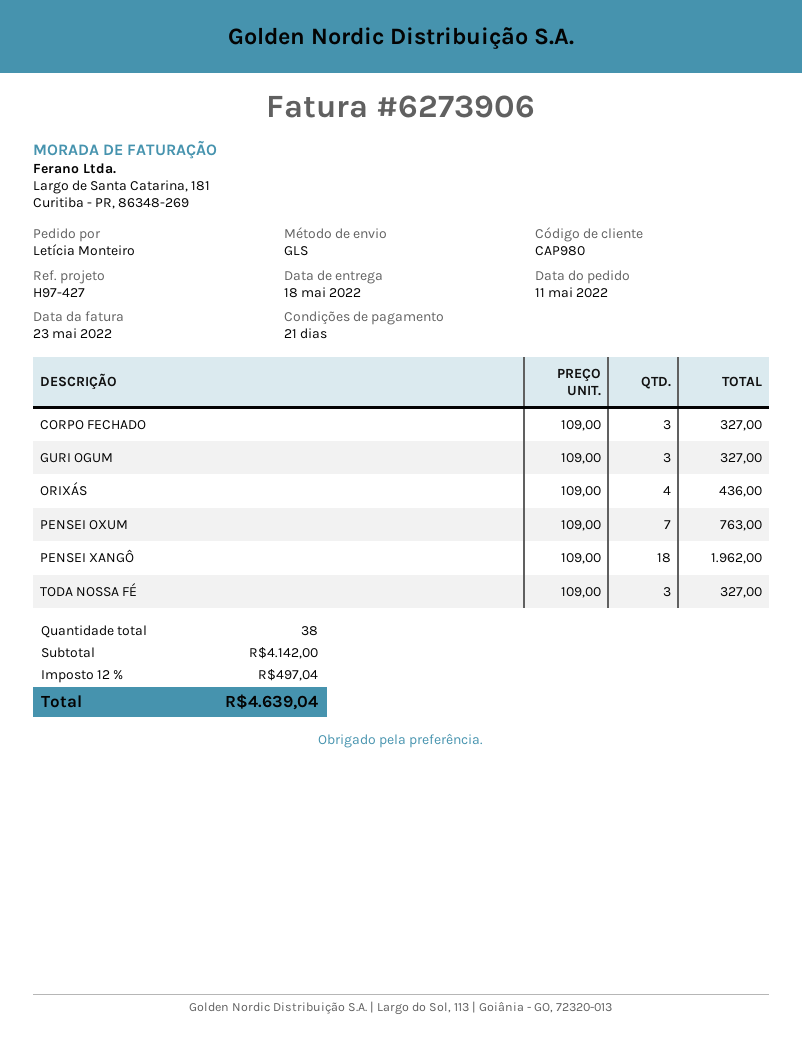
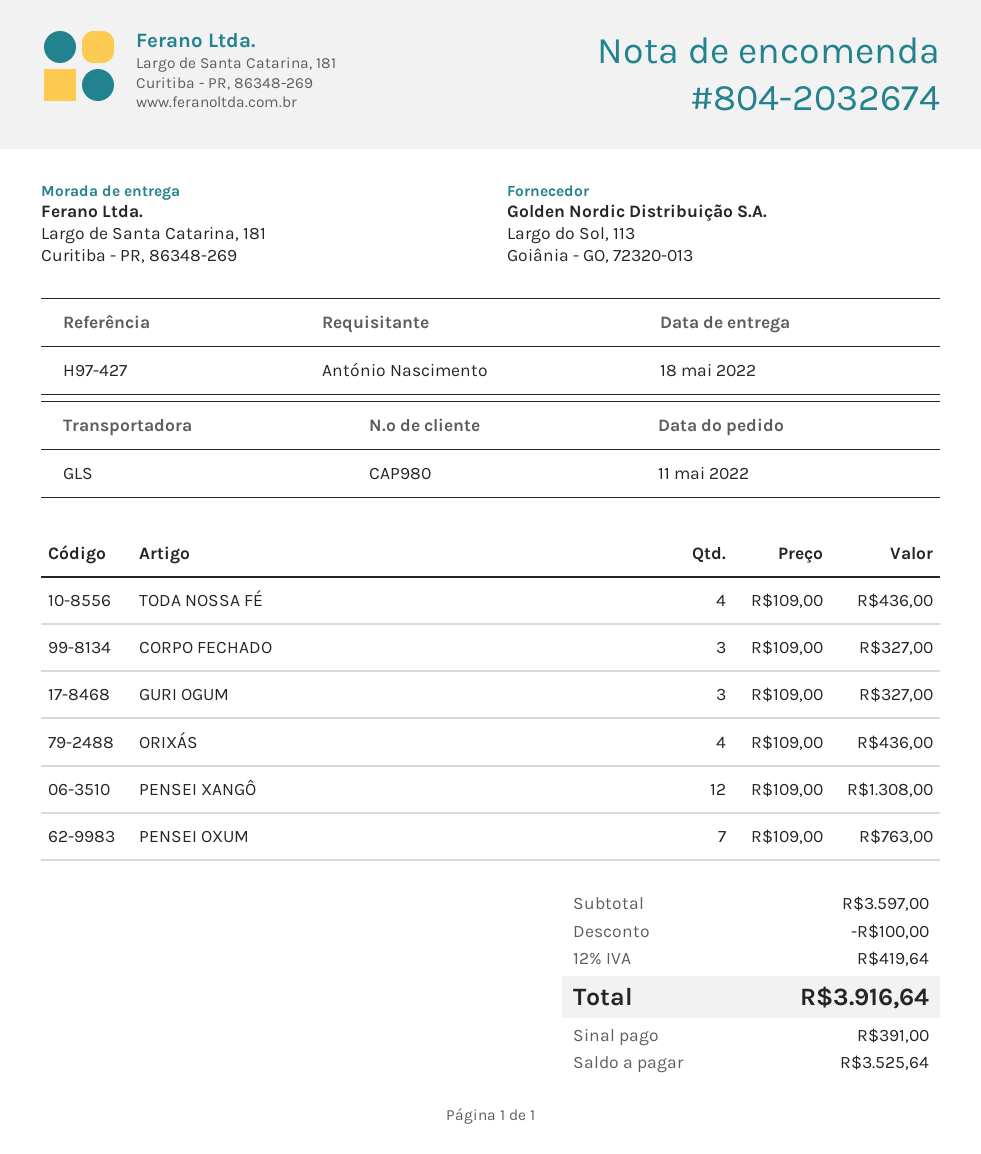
ordered by: Letícia Monteiro -> António Nascimento
PENSEI XANGÔ: 18 x 109.00 = 1962.00 -> 12 x 109.00 = 1308.00
TODA NOSSA FÉ: 3 x 109.00 = 327.00 -> 4 x 109.00 = 436.00
subtotal: 4142.00 -> 3597.00
discount: none -> 100.00
tax: 12% = 497.04 -> 12% = 419.64
total: 4639.04 -> 3916.64

